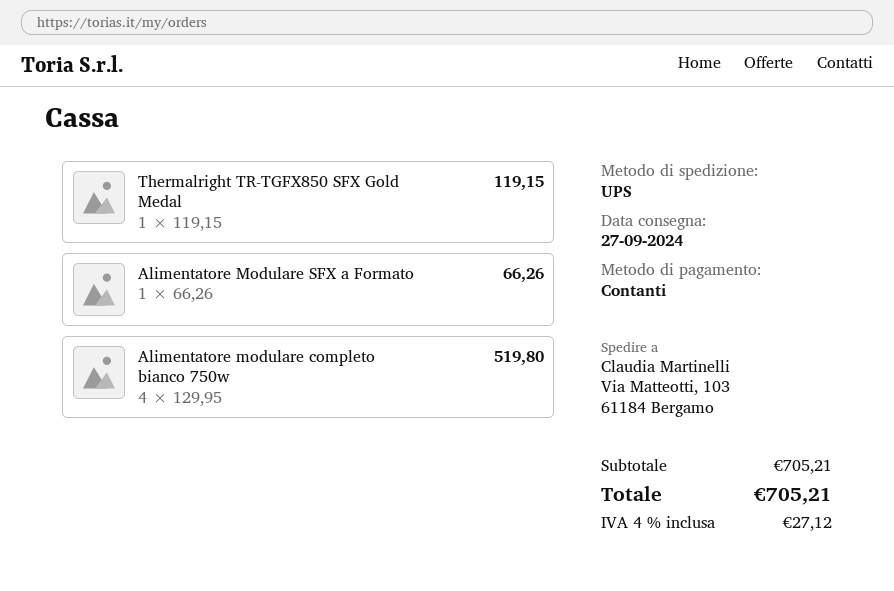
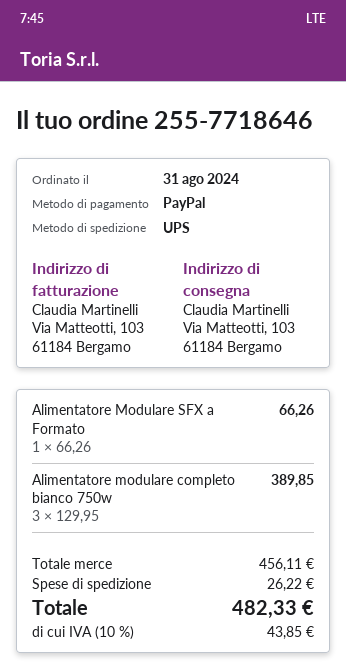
payment method: cash -> PayPal
Thermalright TR-TGFX850 SFX Gold Medal: 1 x 119.15 = 119.15 -> none
Alimentatore modulare completo bianco 750w: 4 x 129.95 = 519.80 -> 3 x 129.95 = 389.85
subtotal: 705.21 -> 456.11
shipping: none -> 26.22
tax: 4% = 27.12 -> 10% = 43.85
total: 705.21 -> 482.33

